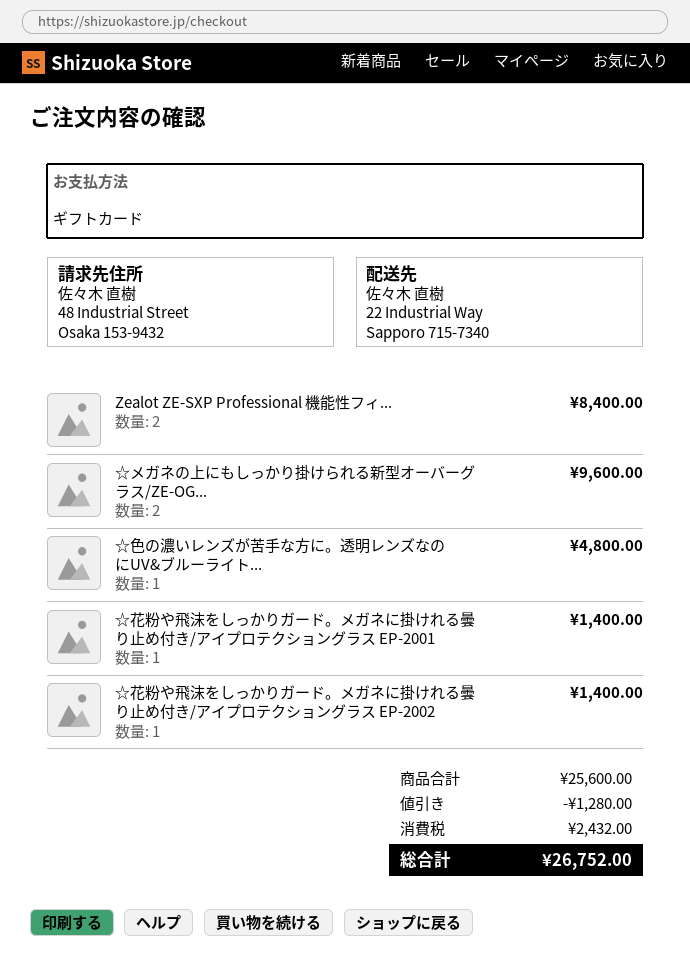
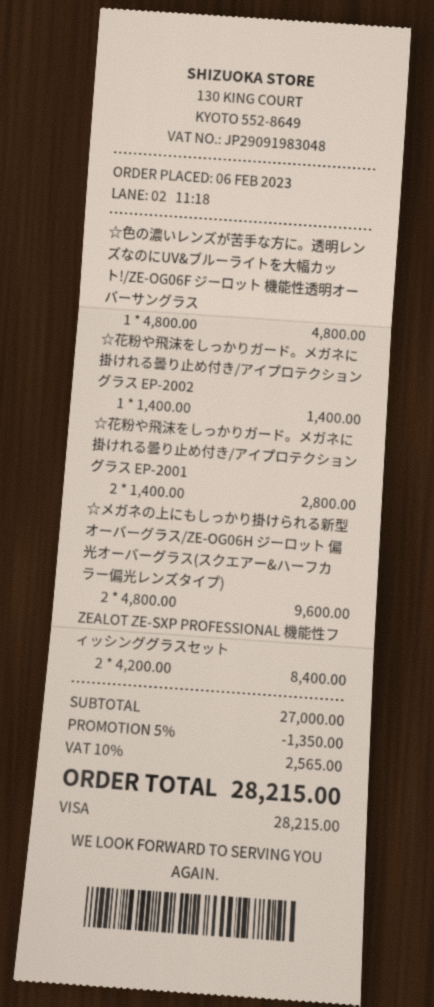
payment method: gift card -> Visa
☆花粉や飛沫をしっかりガード。メガネに掛けれる曇り止め付き/アイプロテクショングラス EP-2001: 1 for 1400.00 -> 2 for 2800.00
subtotal: 25600.00 -> 27000.00
discount: 1280.00 -> 1350.00
tax: 2432.00 -> 2565.00
total: 26752.00 -> 28215.00

